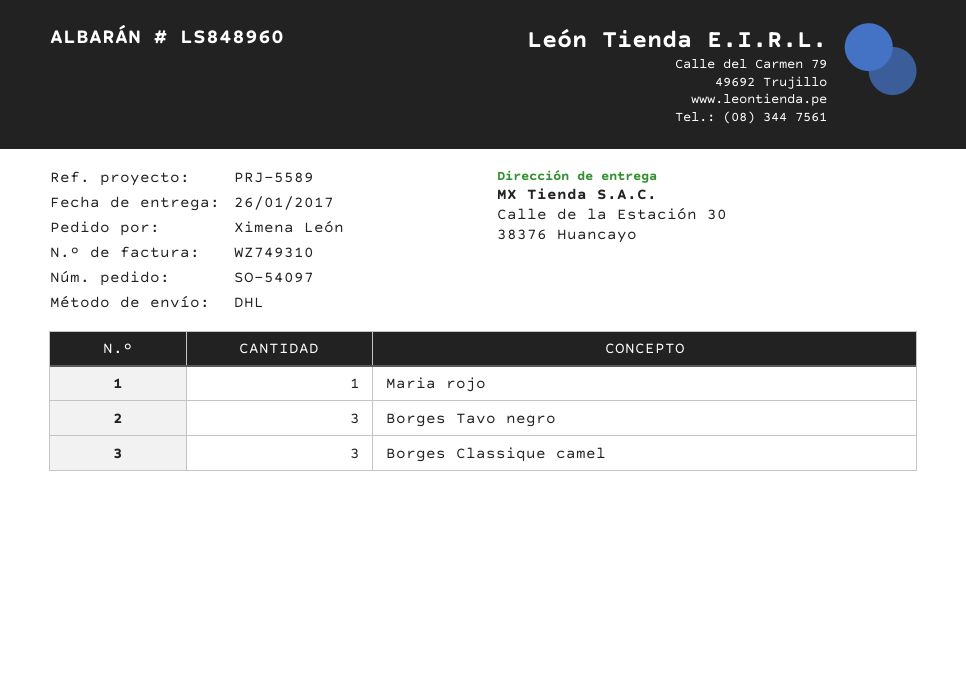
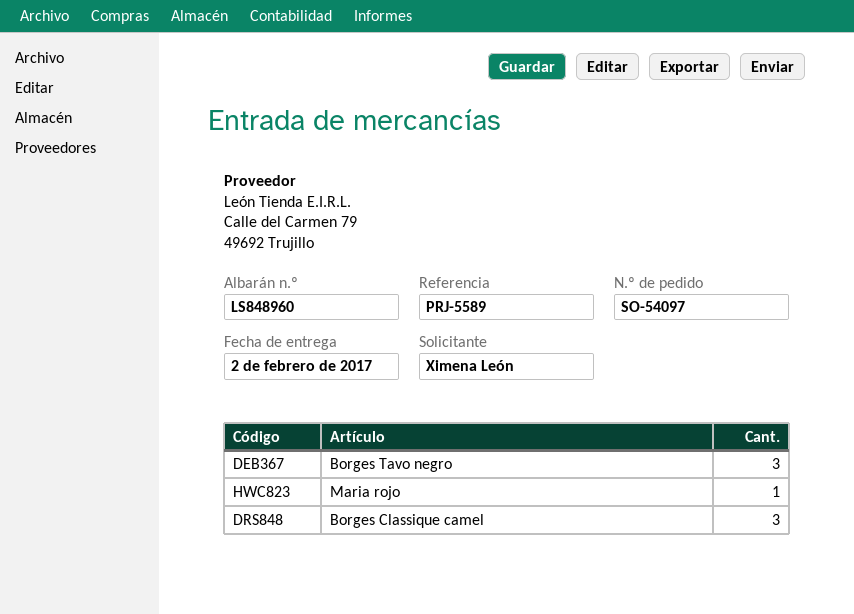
delivery date: 2017-01-26 -> 2017-02-02

